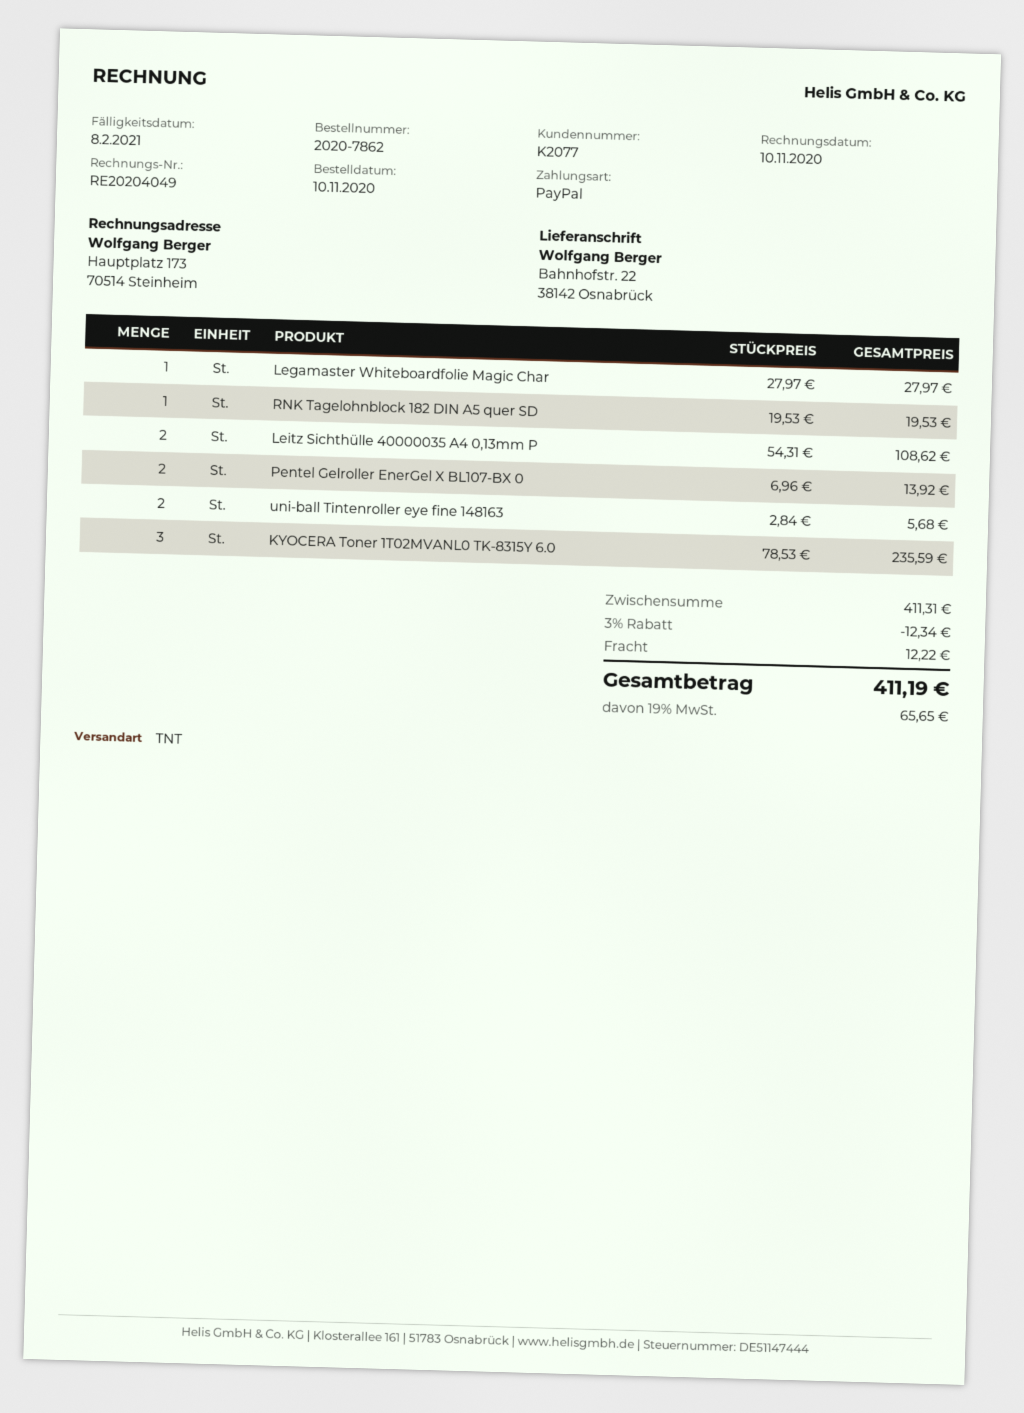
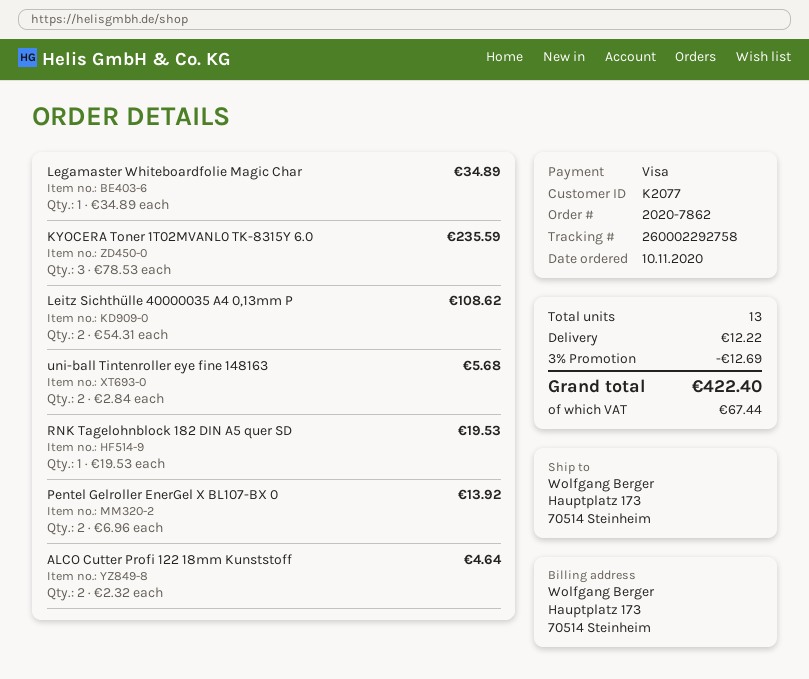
payment method: PayPal -> Visa
ship to: Bahnhofstr. 22, 38142 Osnabrück -> Hauptplatz 173, 70514 Steinheim
Legamaster Whiteboardfolie Magic Char: 1 x 27.97 = 27.97 -> 1 x 34.89 = 34.89
ALCO Cutter Profi 122 18mm Kunststoff: none -> 2 x 2.32 = 4.64
discount: 3% = 12.34 -> 3% = 12.69
tax: 65.65 -> 67.44
total: 411.19 -> 422.40

